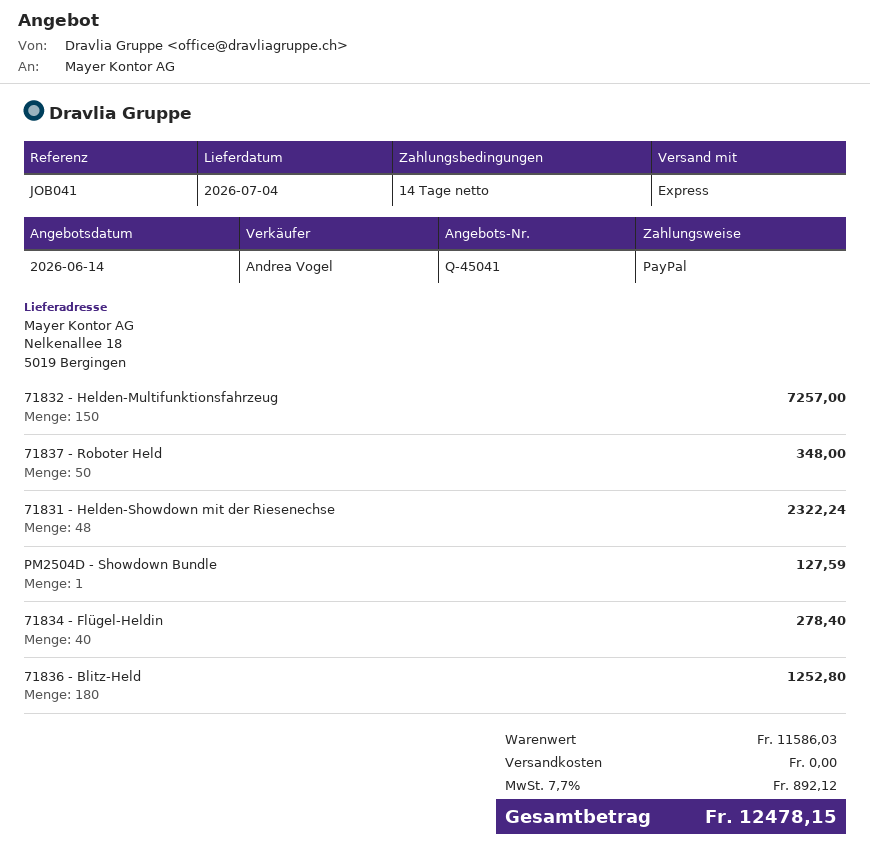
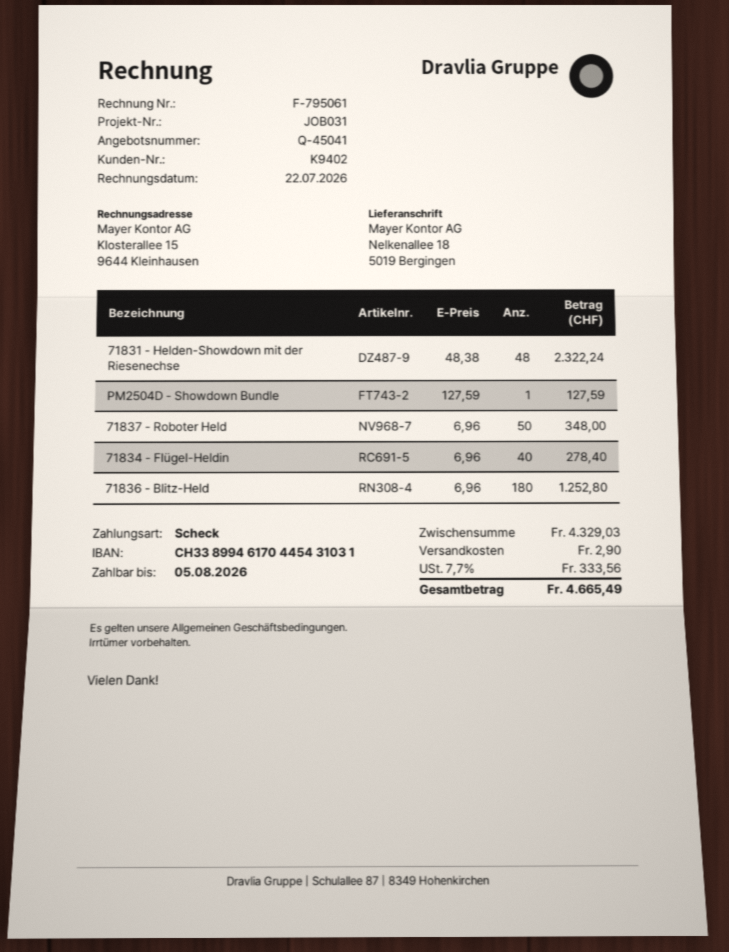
reference: JOB041 -> JOB031
payment method: PayPal -> cheque
71832 - Helden-Multifunktionsfahrzeug: 150 for 7257.00 -> none
subtotal: 11586.03 -> 4329.03
shipping: 0.00 -> 2.90
tax: 7.7% = 892.12 -> 7.7% = 333.56
total: 12478.15 -> 4665.49

